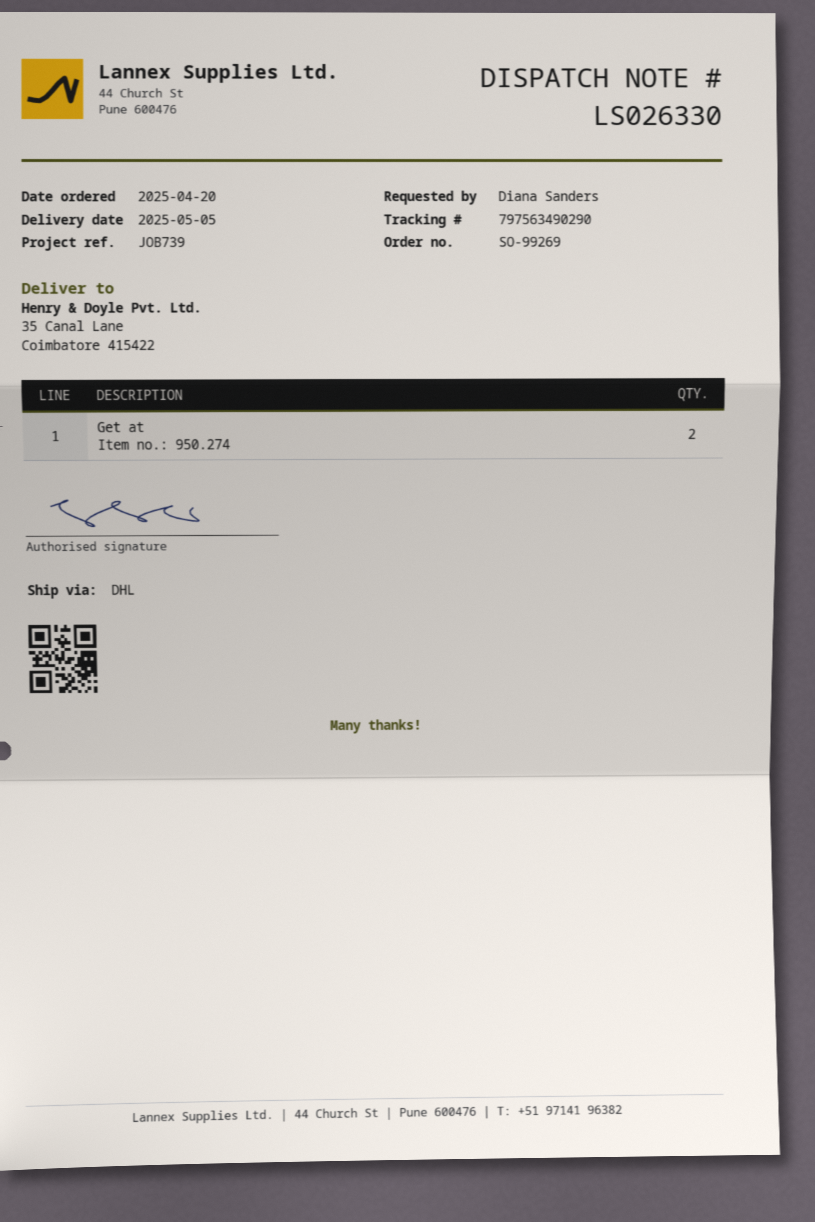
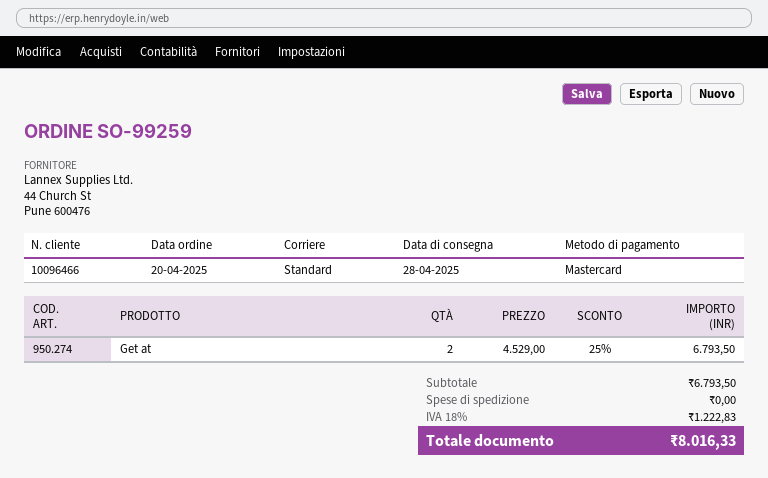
order number: SO-99269 -> SO-99259
delivery date: 2025-05-05 -> 2025-04-28
shipping method: DHL -> standard

